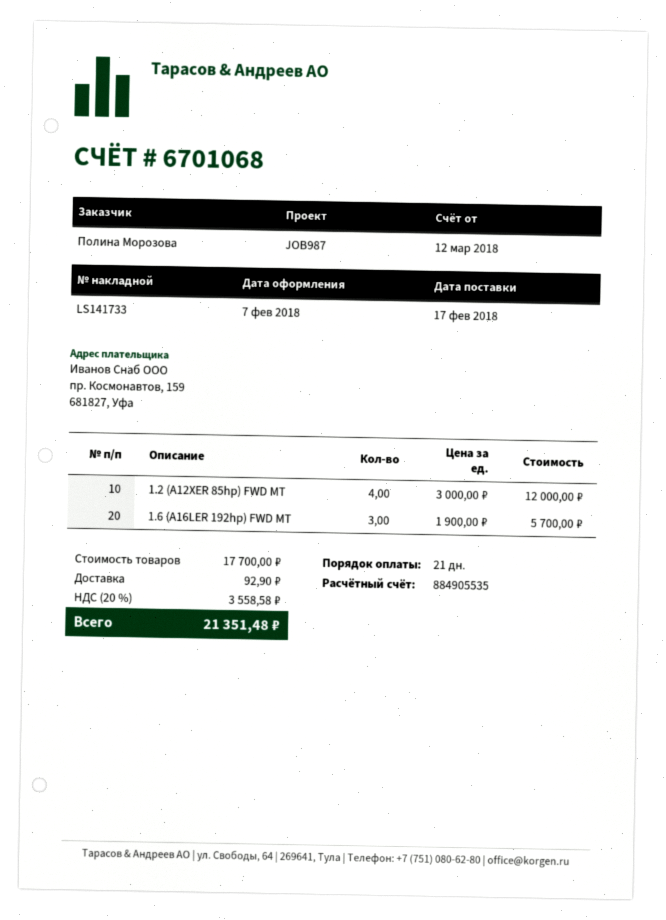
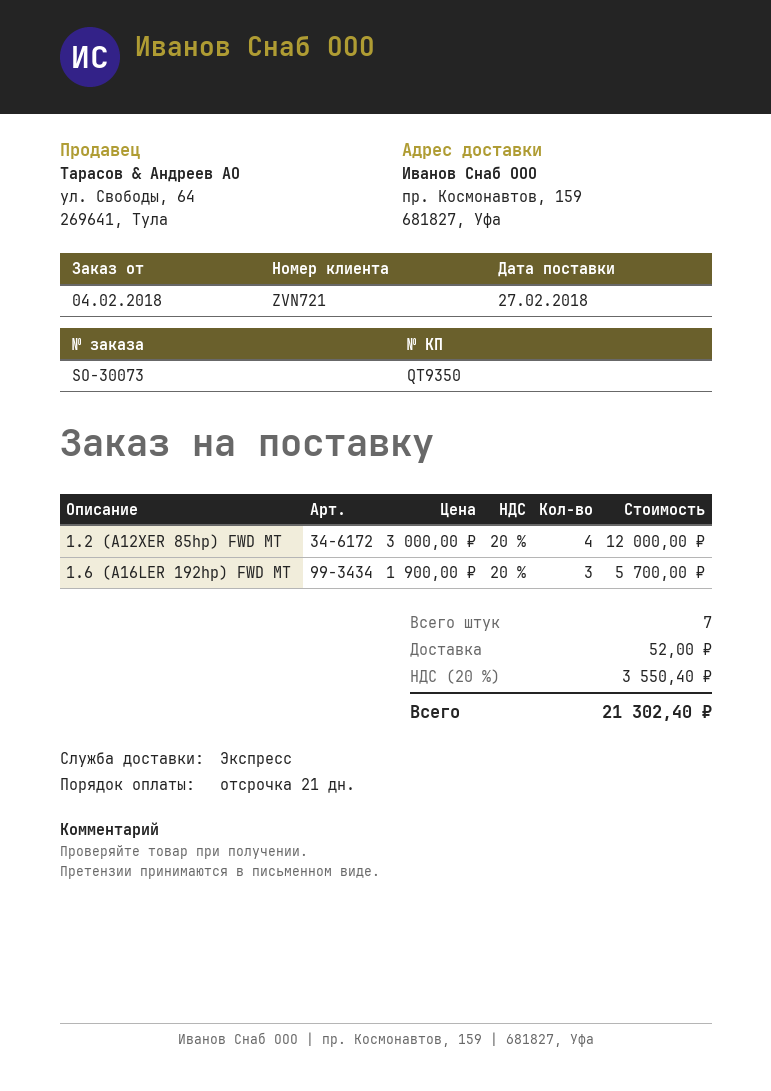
order date: 2018-02-07 -> 2018-02-04
delivery date: 2018-02-17 -> 2018-02-27
shipping: 92.90 -> 52.00
tax: 20% = 3558.58 -> 20% = 3550.40
total: 21351.48 -> 21302.40

